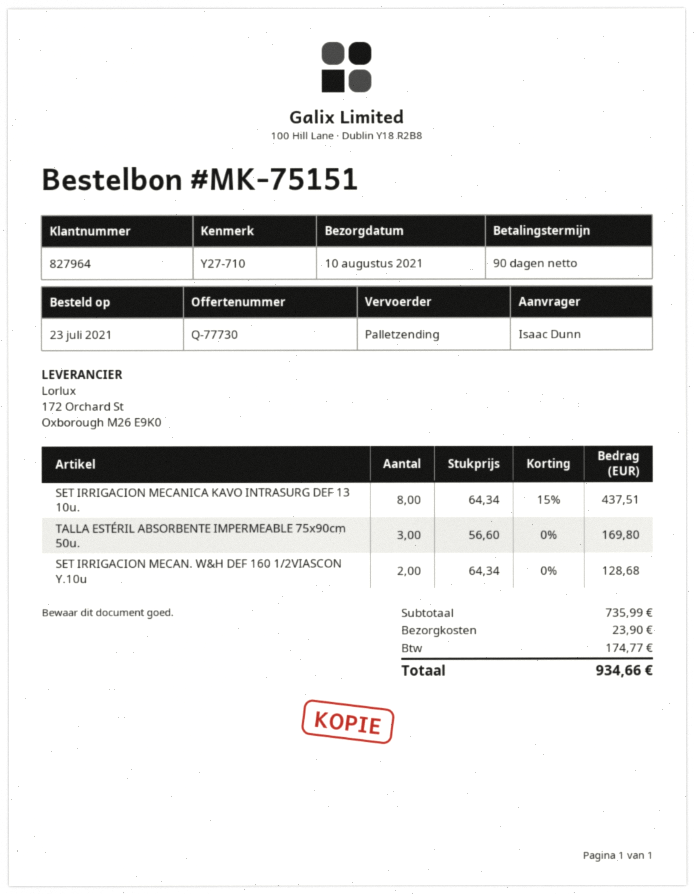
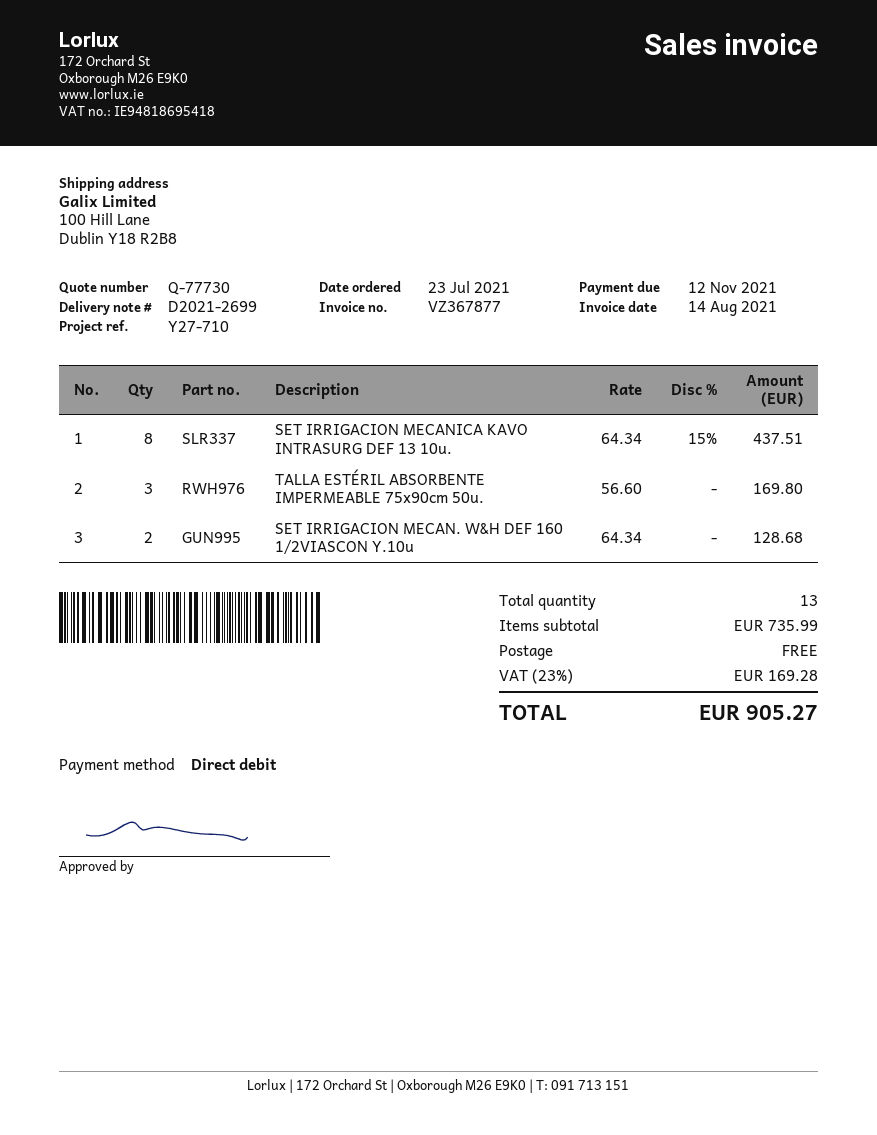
shipping: 23.90 -> 0.00
tax: 174.77 -> 169.28
total: 934.66 -> 905.27

